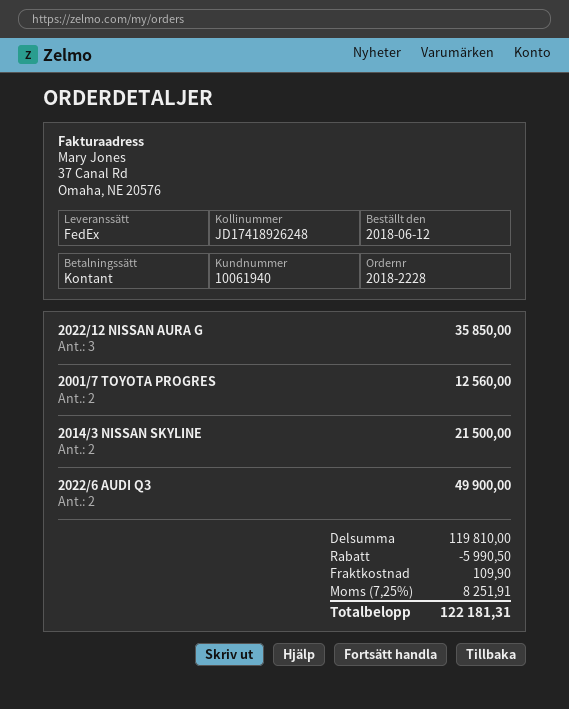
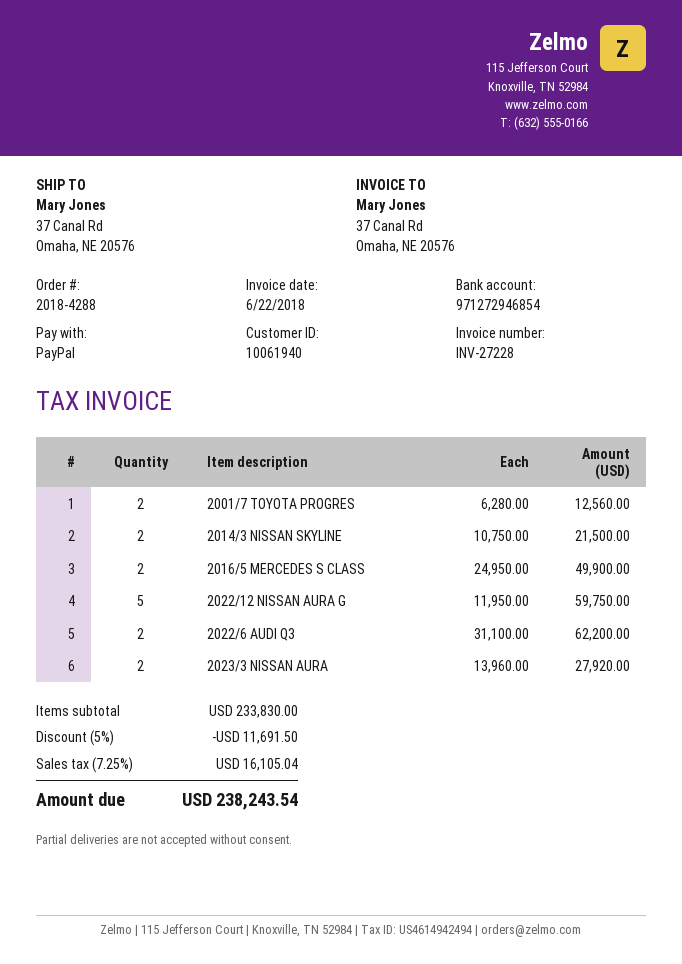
order number: 2018-2228 -> 2018-4288
payment method: cash -> PayPal
2022/12 NISSAN AURA G: 3 for 35850.00 -> 5 for 59750.00
2022/6 AUDI Q3: 2 for 49900.00 -> 2 for 62200.00
2016/5 MERCEDES S CLASS: none -> 2 for 49900.00
2023/3 NISSAN AURA: none -> 2 for 27920.00
subtotal: 119810.00 -> 233830.00
discount: 5990.50 -> 11691.50
shipping: 109.90 -> none
tax: 7.25% = 8251.91 -> 7.25% = 16105.04
total: 122181.31 -> 238243.54

